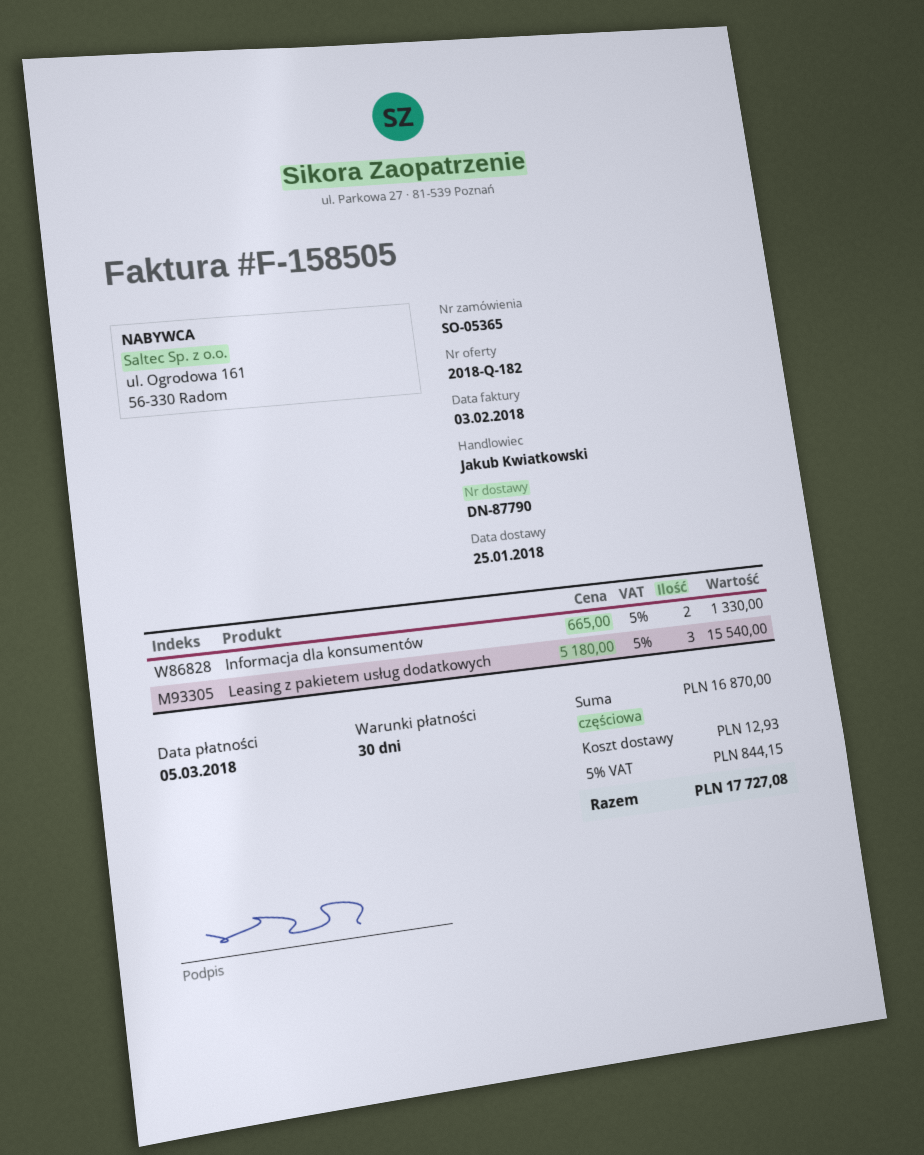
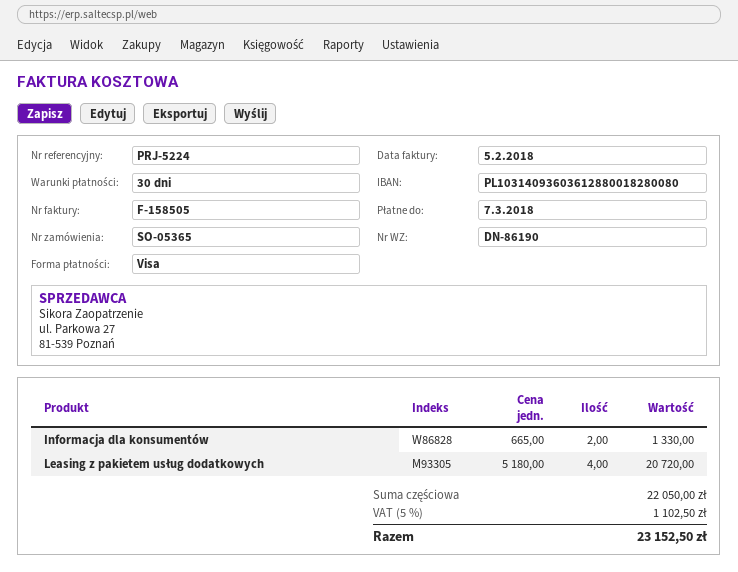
delivery note number: DN-87790 -> DN-86190
invoice date: 2018-02-03 -> 2018-02-05
due date: 2018-03-05 -> 2018-03-07
Leasing z pakietem usług dodatkowych: 3 x 5180.00 = 15540.00 -> 4 x 5180.00 = 20720.00
subtotal: 16870.00 -> 22050.00
shipping: 12.93 -> none
tax: 5% = 844.15 -> 5% = 1102.50
total: 17727.08 -> 23152.50

